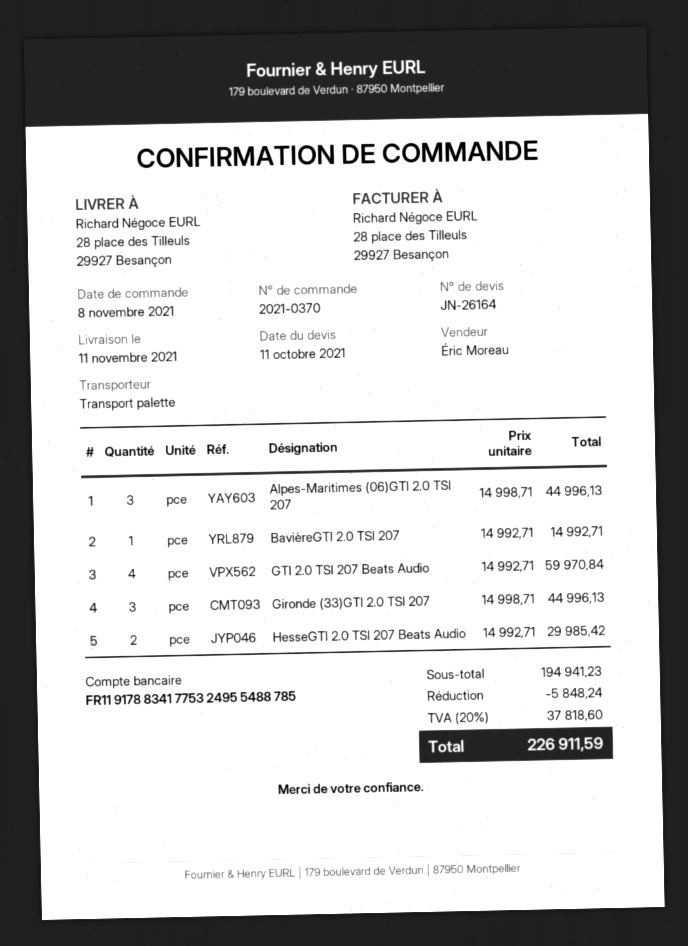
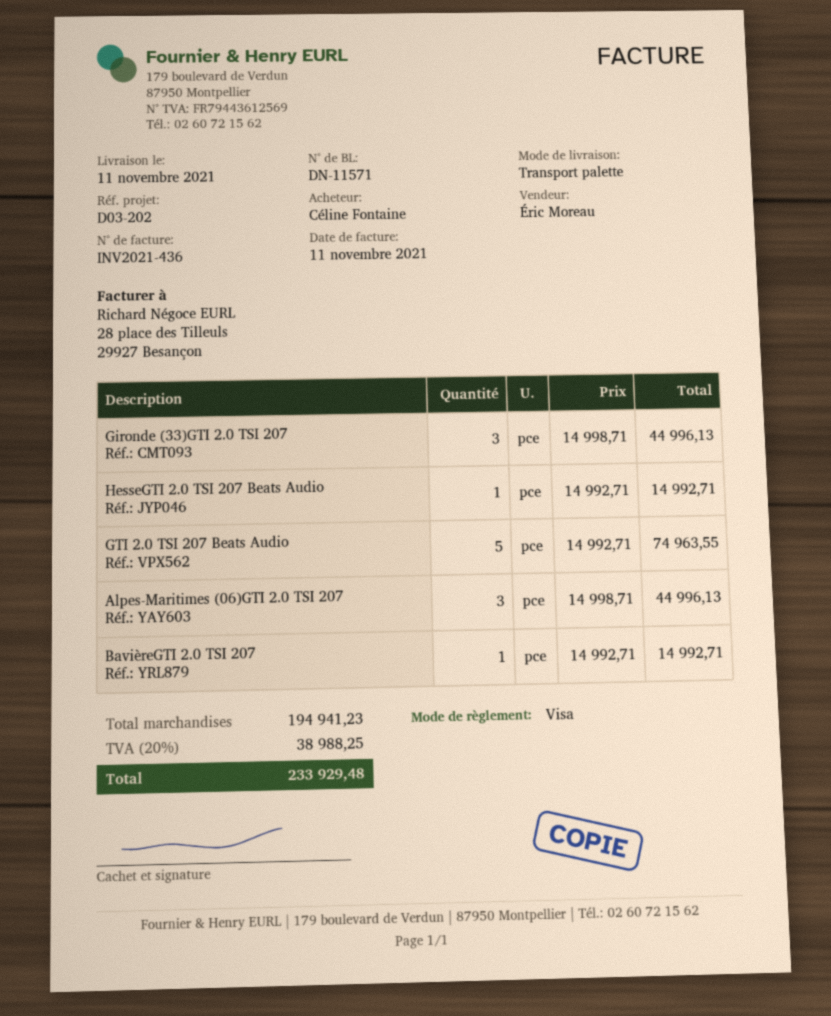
GTI 2.0 TSI 207 Beats Audio: 4 x 14992.71 = 59970.84 -> 5 x 14992.71 = 74963.55
HesseGTI 2.0 TSI 207 Beats Audio: 2 x 14992.71 = 29985.42 -> 1 x 14992.71 = 14992.71
discount: 5848.24 -> none
tax: 20% = 37818.60 -> 20% = 38988.25
total: 226911.59 -> 233929.48

